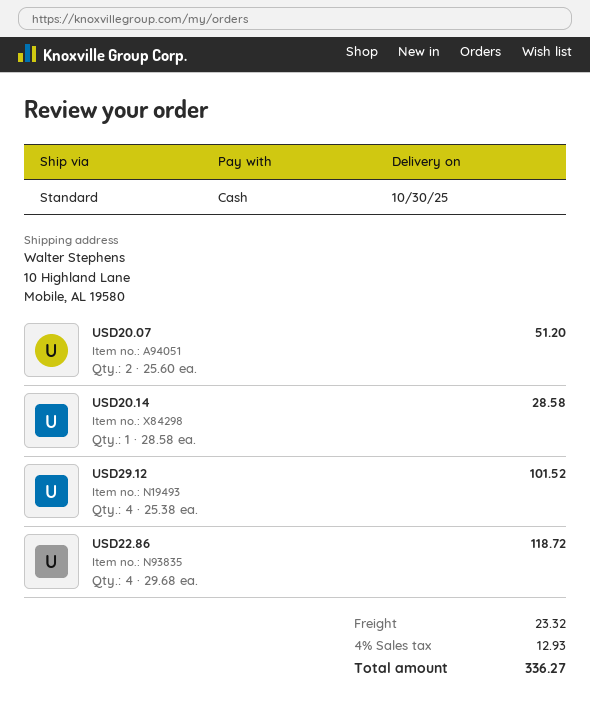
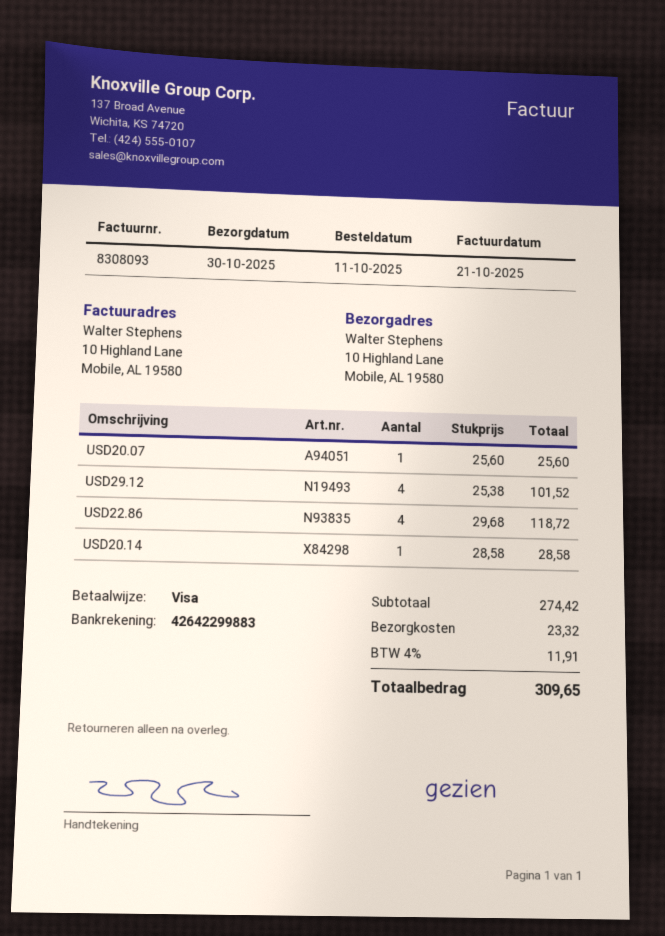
payment method: cash -> Visa
USD20.07: 2 x 25.60 = 51.20 -> 1 x 25.60 = 25.60
tax: 4% = 12.93 -> 4% = 11.91
total: 336.27 -> 309.65

